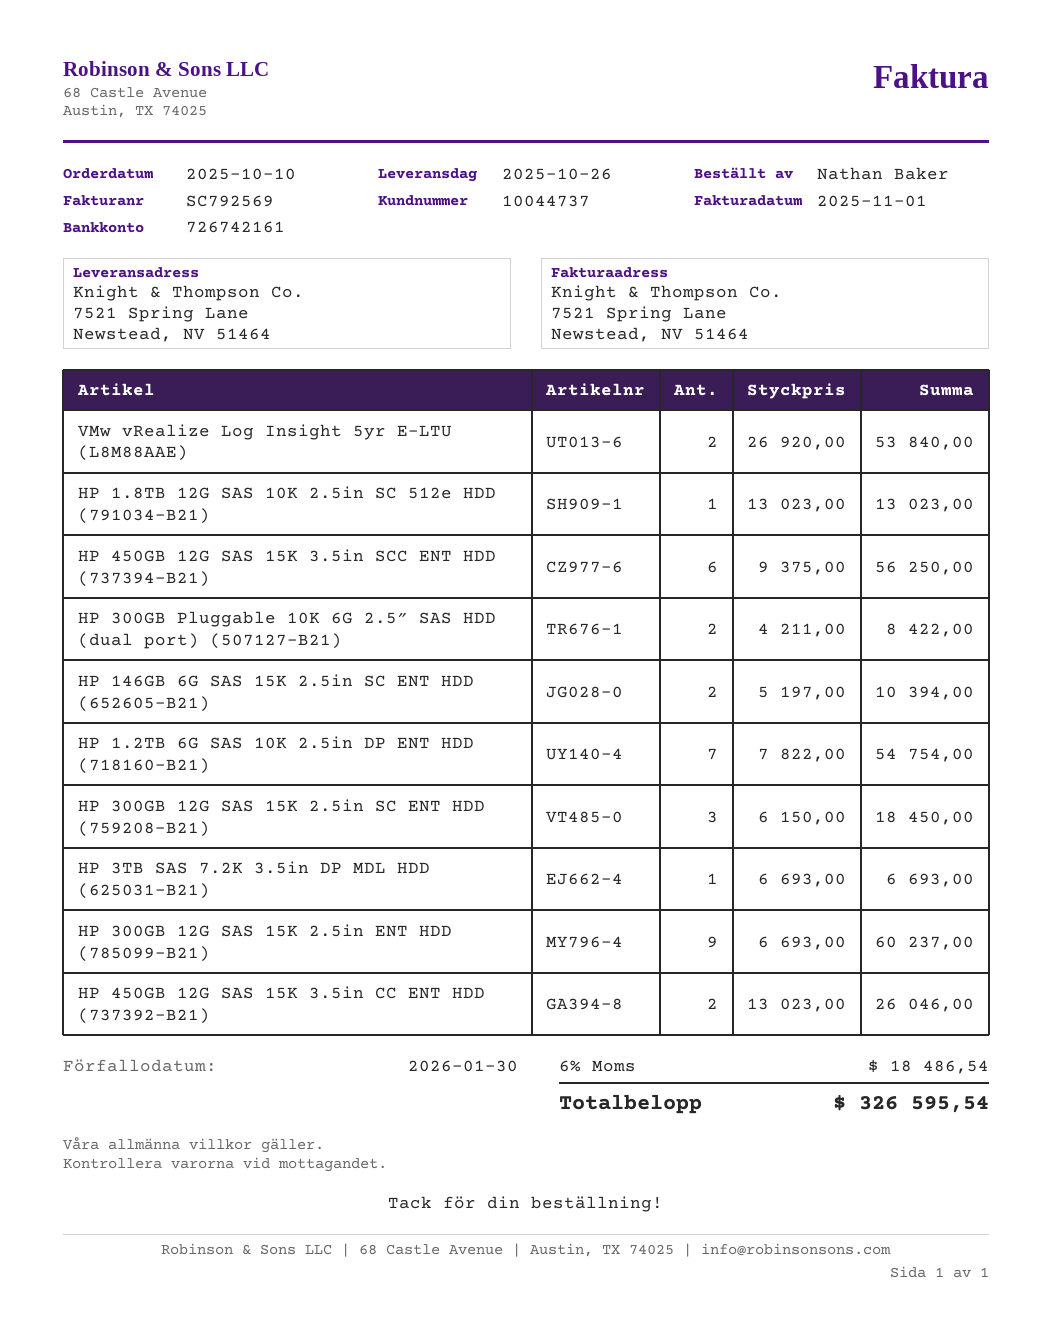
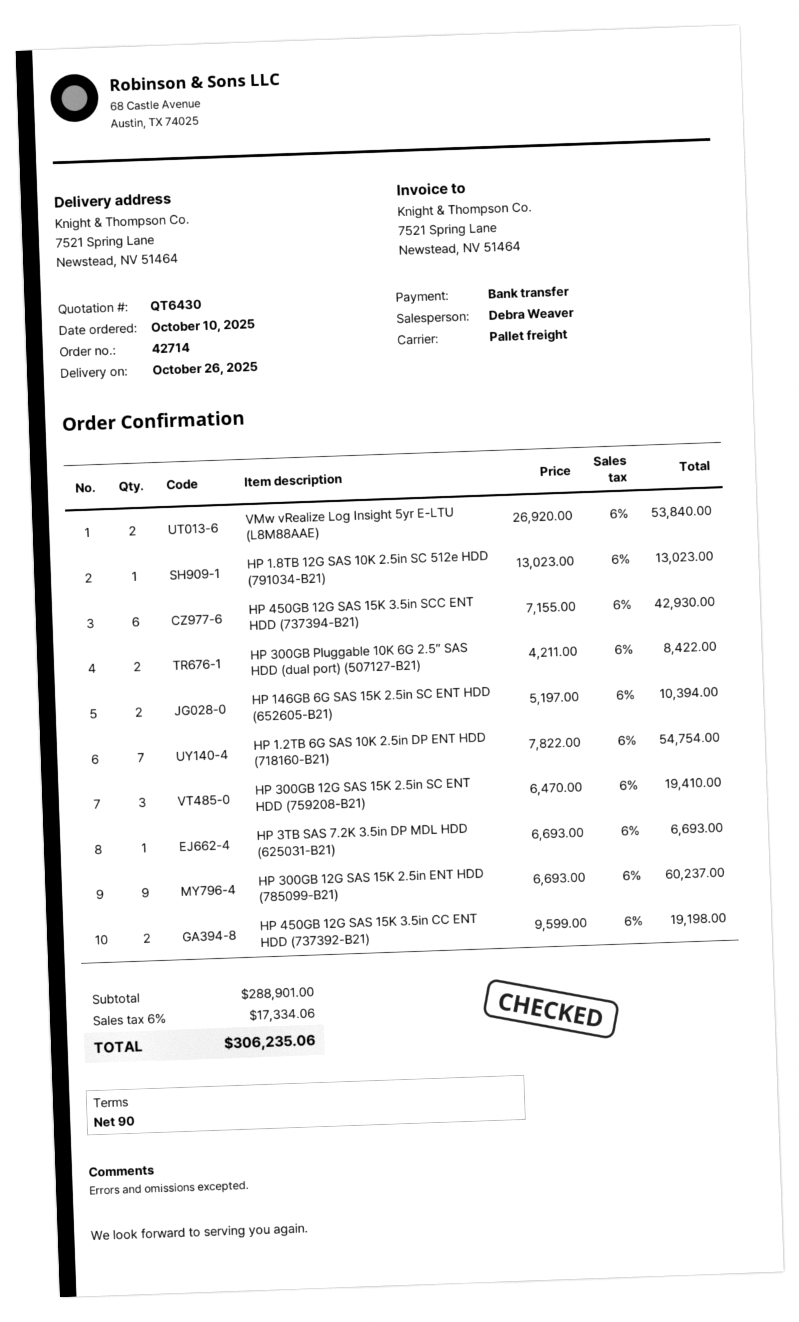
HP 450GB 12G SAS 15K 3.5in SCC ENT HDD (737394-B21): 6 x 9375.00 = 56250.00 -> 6 x 7155.00 = 42930.00
HP 300GB 12G SAS 15K 2.5in SC ENT HDD (759208-B21): 3 x 6150.00 = 18450.00 -> 3 x 6470.00 = 19410.00
HP 450GB 12G SAS 15K 3.5in CC ENT HDD (737392-B21): 2 x 13023.00 = 26046.00 -> 2 x 9599.00 = 19198.00
tax: 6% = 18486.54 -> 6% = 17334.06
total: 326595.54 -> 306235.06

